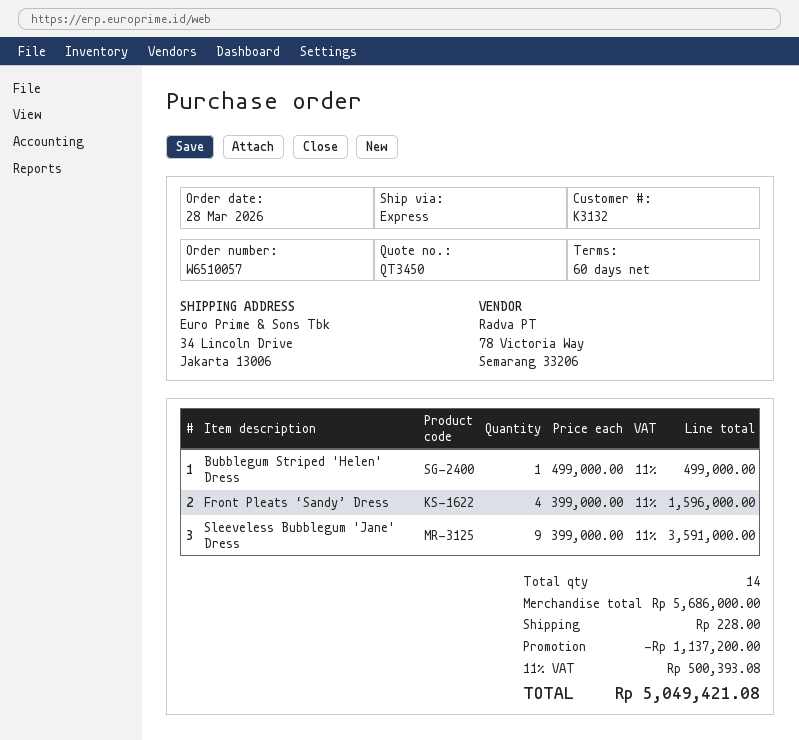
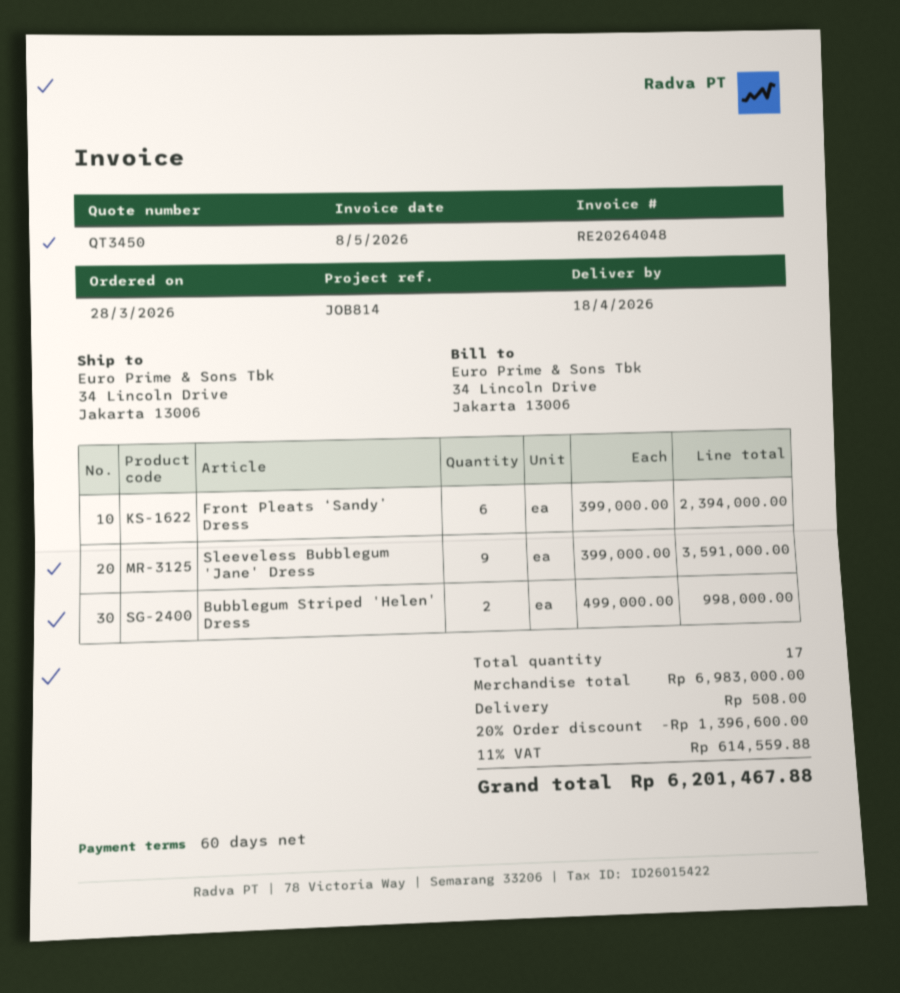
Bubblegum Striped 'Helen' Dress: 1 x 499000.00 = 499000.00 -> 2 x 499000.00 = 998000.00
Front Pleats ‘Sandy’ Dress: 4 x 399000.00 = 1596000.00 -> 6 x 399000.00 = 2394000.00
total quantity: 14 -> 17
subtotal: 5686000.00 -> 6983000.00
discount: 1137200.00 -> 1396600.00
shipping: 228.00 -> 508.00
tax: 11% = 500393.08 -> 11% = 614559.88
total: 5049421.08 -> 6201467.88

